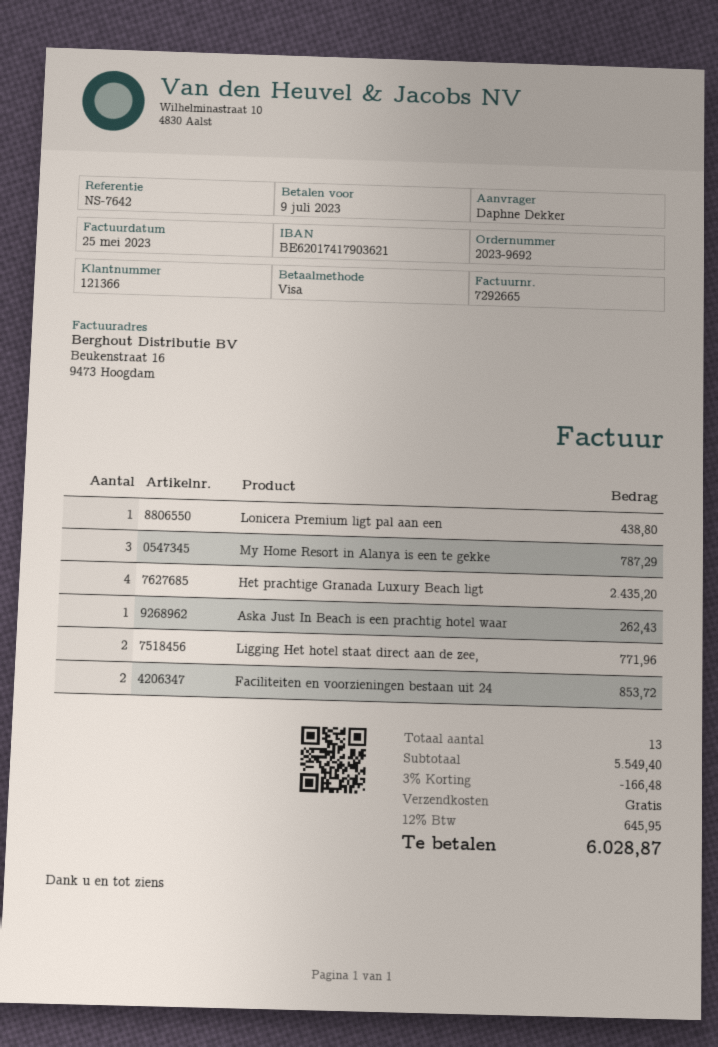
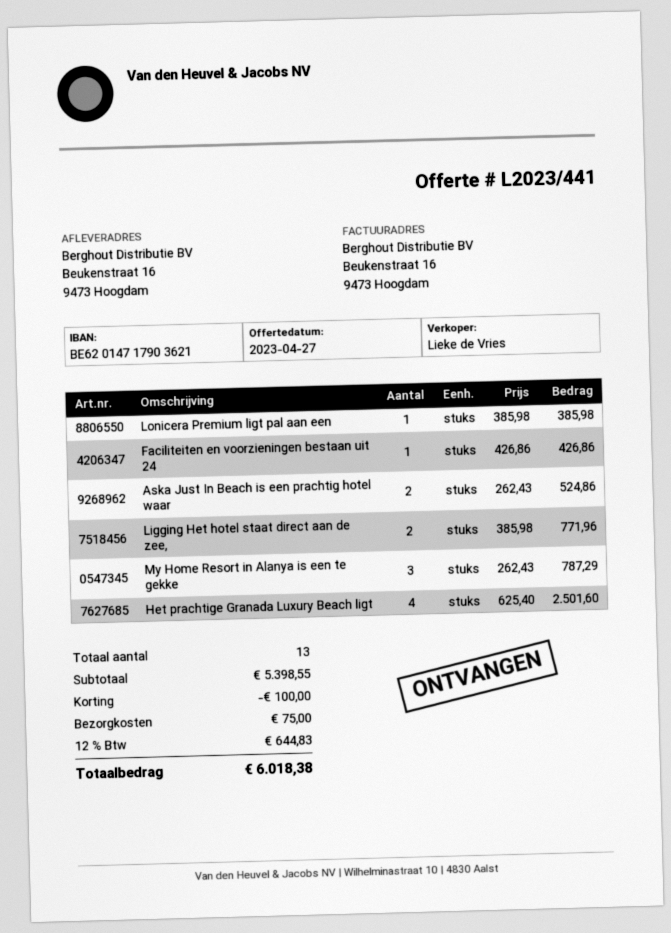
bank account: BE62017417903621 -> BE62014717903621
Lonicera Premium ligt pal aan een: 1 for 438.80 -> 1 for 385.98
Het prachtige Granada Luxury Beach ligt: 4 for 2435.20 -> 4 for 2501.60
Aska Just In Beach is een prachtig hotel waar: 1 for 262.43 -> 2 for 524.86
Faciliteiten en voorzieningen bestaan uit 24: 2 for 853.72 -> 1 for 426.86
subtotal: 5549.40 -> 5398.55
discount: 166.48 -> 100.00
shipping: 0.00 -> 75.00
tax: 12% = 645.95 -> 12% = 644.83
total: 6028.87 -> 6018.38

